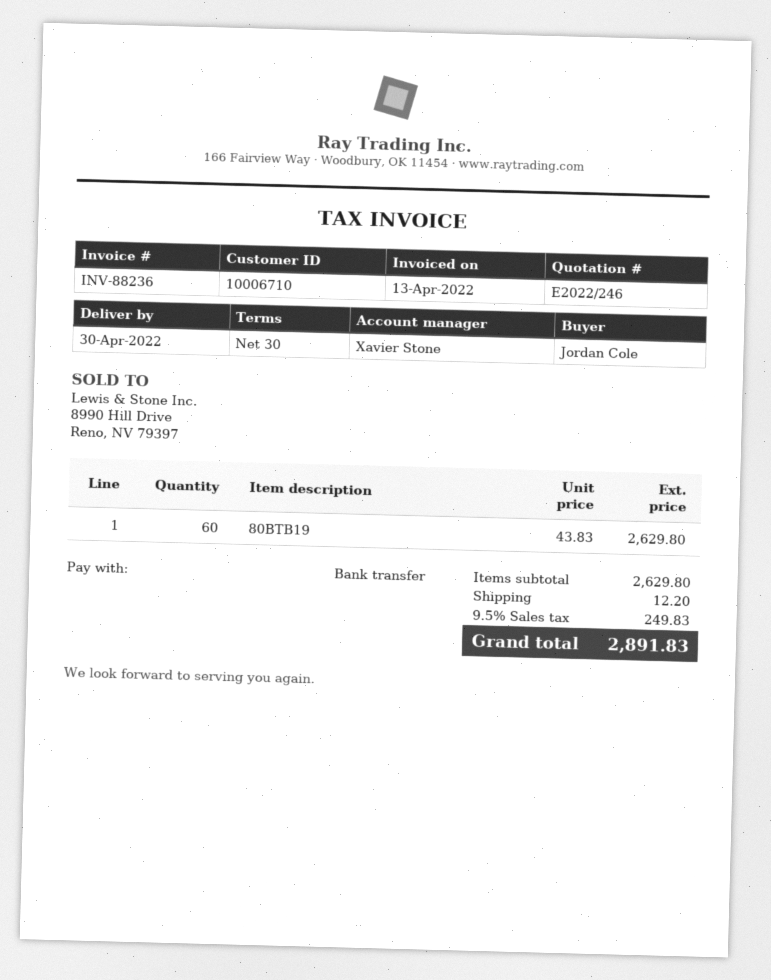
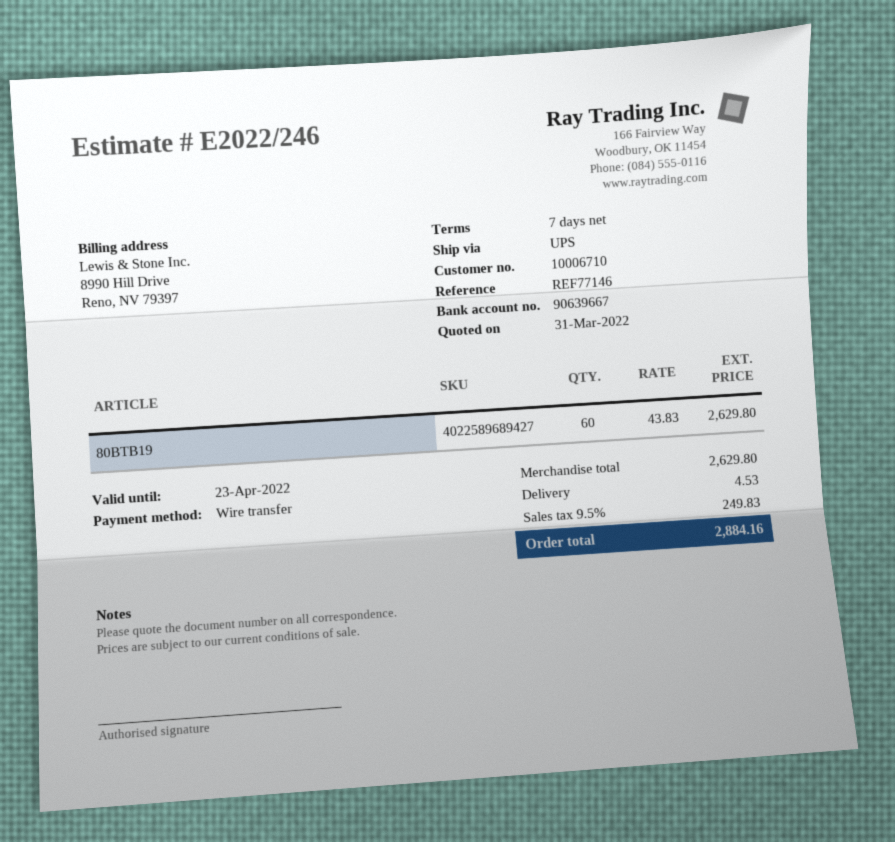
payment terms: 30 days -> 7 days
shipping: 12.20 -> 4.53
total: 2891.83 -> 2884.16

